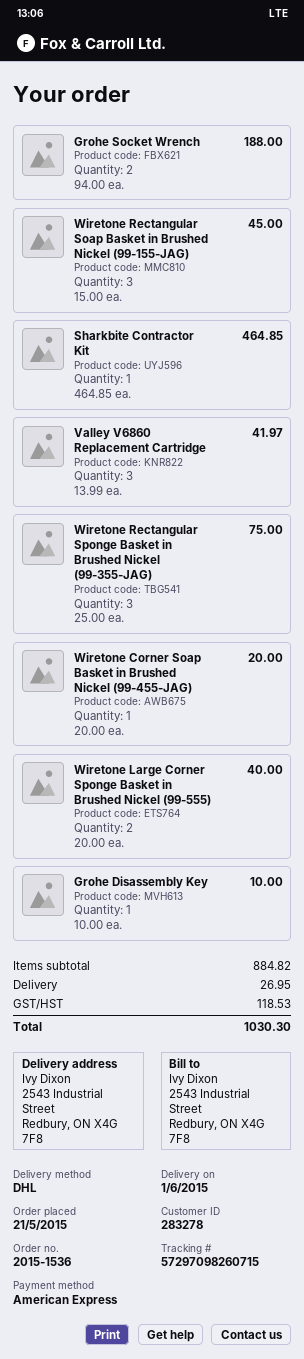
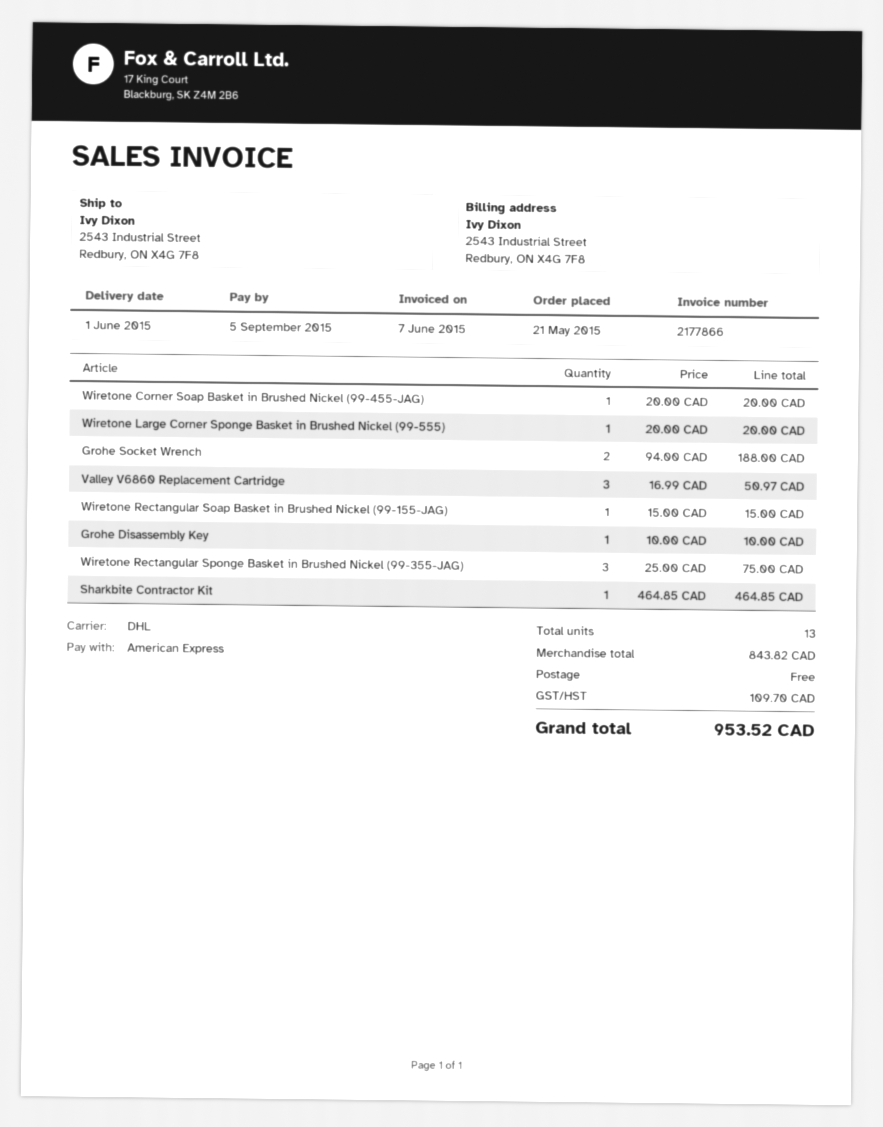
Wiretone Rectangular Soap Basket in Brushed Nickel (99-155-JAG): 3 x 15.00 = 45.00 -> 1 x 15.00 = 15.00
Valley V6860 Replacement Cartridge: 3 x 13.99 = 41.97 -> 3 x 16.99 = 50.97
Wiretone Large Corner Sponge Basket in Brushed Nickel (99-555): 2 x 20.00 = 40.00 -> 1 x 20.00 = 20.00
subtotal: 884.82 -> 843.82
shipping: 26.95 -> 0.00
tax: 118.53 -> 109.70
total: 1030.30 -> 953.52

